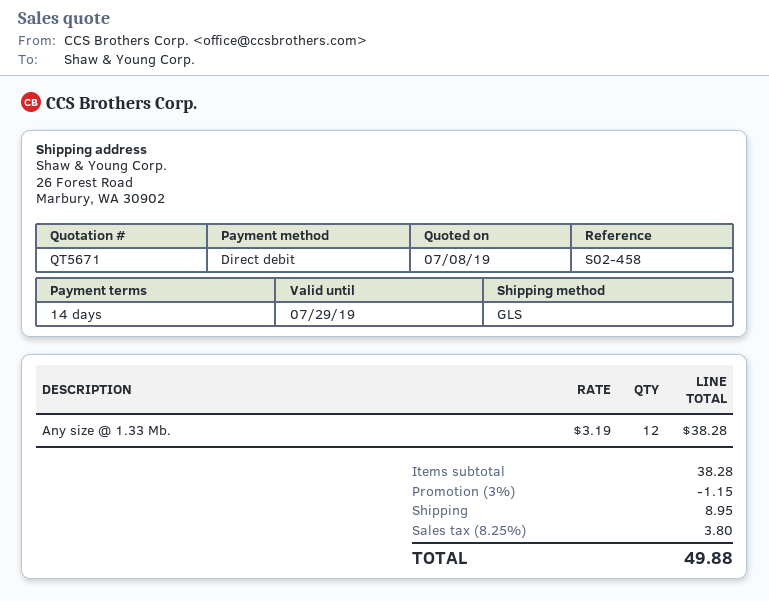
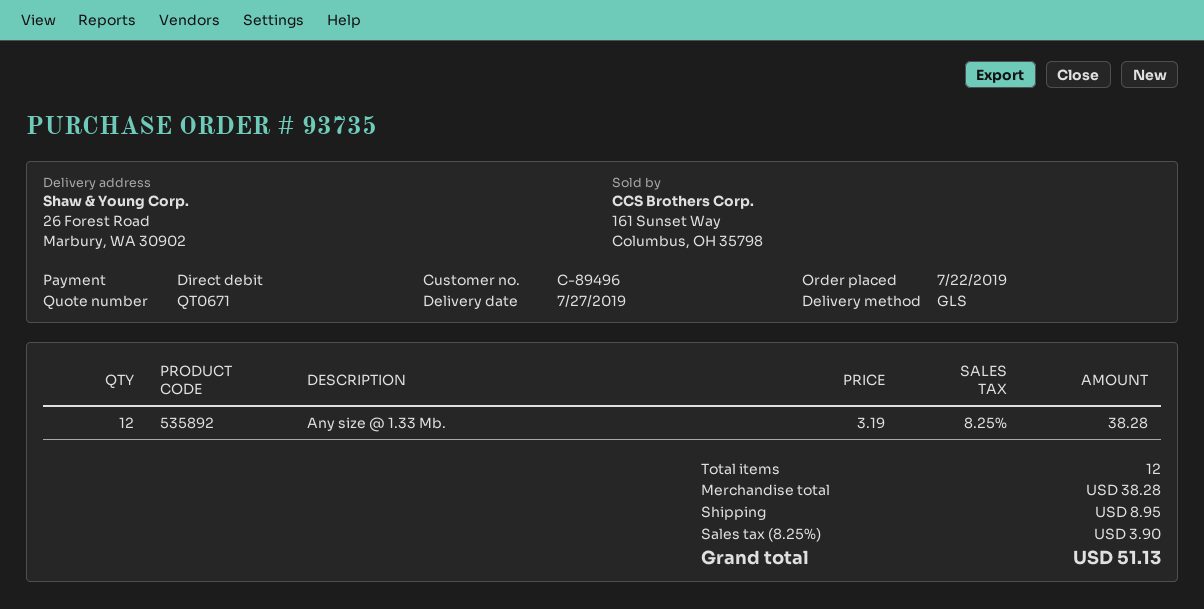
quote number: QT5671 -> QT0671
discount: 3% = 1.15 -> none
tax: 8.25% = 3.80 -> 8.25% = 3.90
total: 49.88 -> 51.13

